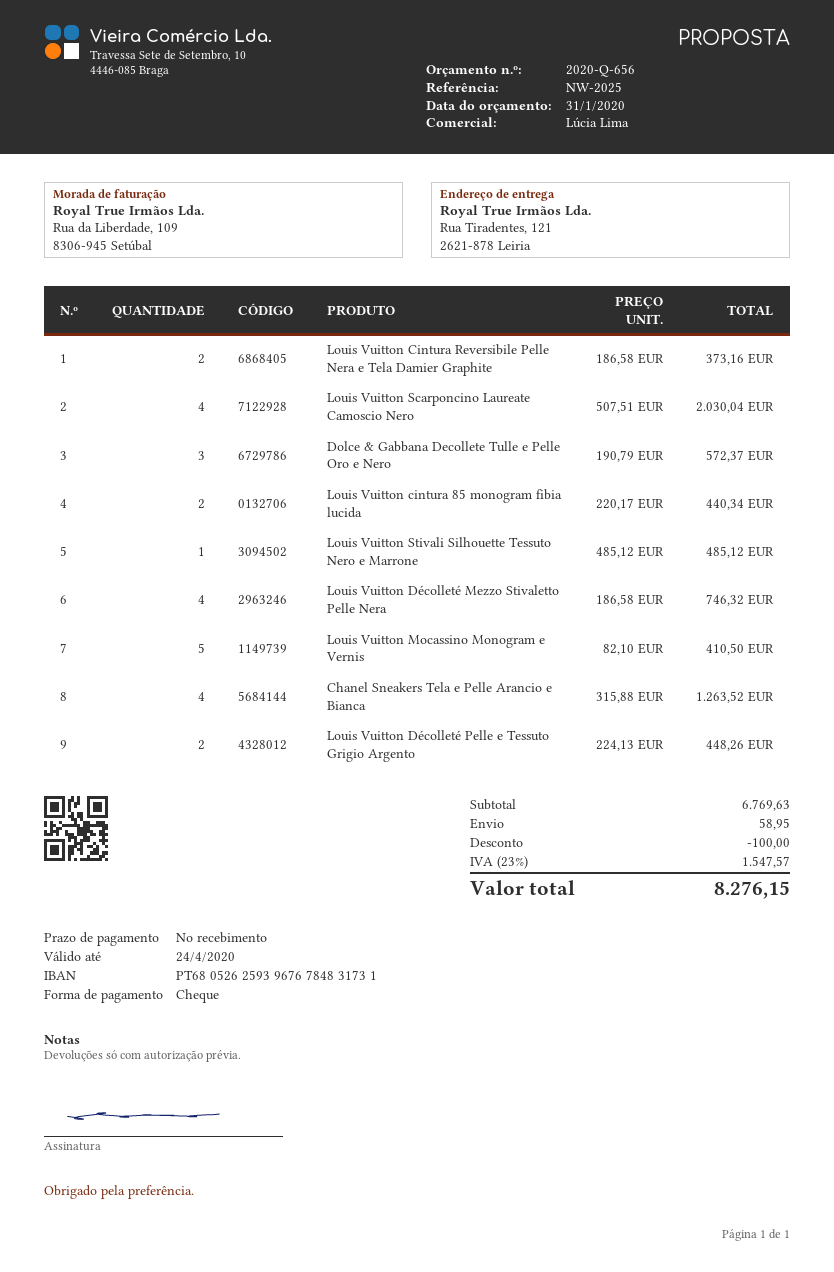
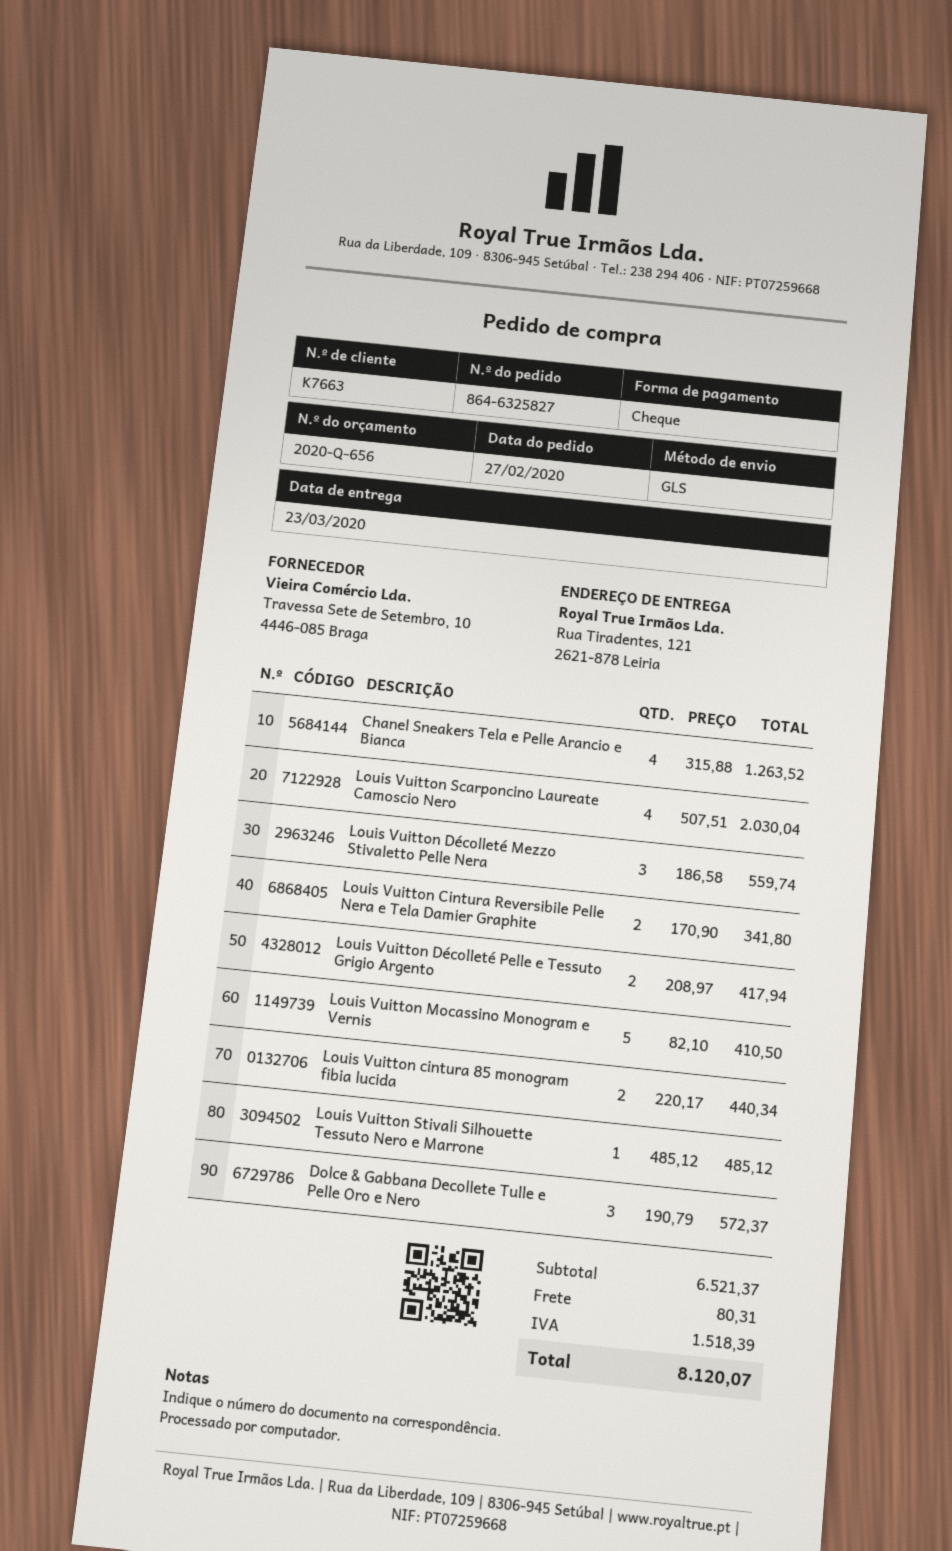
Louis Vuitton Cintura Reversibile Pelle Nera e Tela Damier Graphite: 2 x 186.58 = 373.16 -> 2 x 170.90 = 341.80
Louis Vuitton Décolleté Mezzo Stivaletto Pelle Nera: 4 x 186.58 = 746.32 -> 3 x 186.58 = 559.74
Louis Vuitton Décolleté Pelle e Tessuto Grigio Argento: 2 x 224.13 = 448.26 -> 2 x 208.97 = 417.94
subtotal: 6769.63 -> 6521.37
discount: 100.00 -> none
shipping: 58.95 -> 80.31
tax: 1547.57 -> 1518.39
total: 8276.15 -> 8120.07

